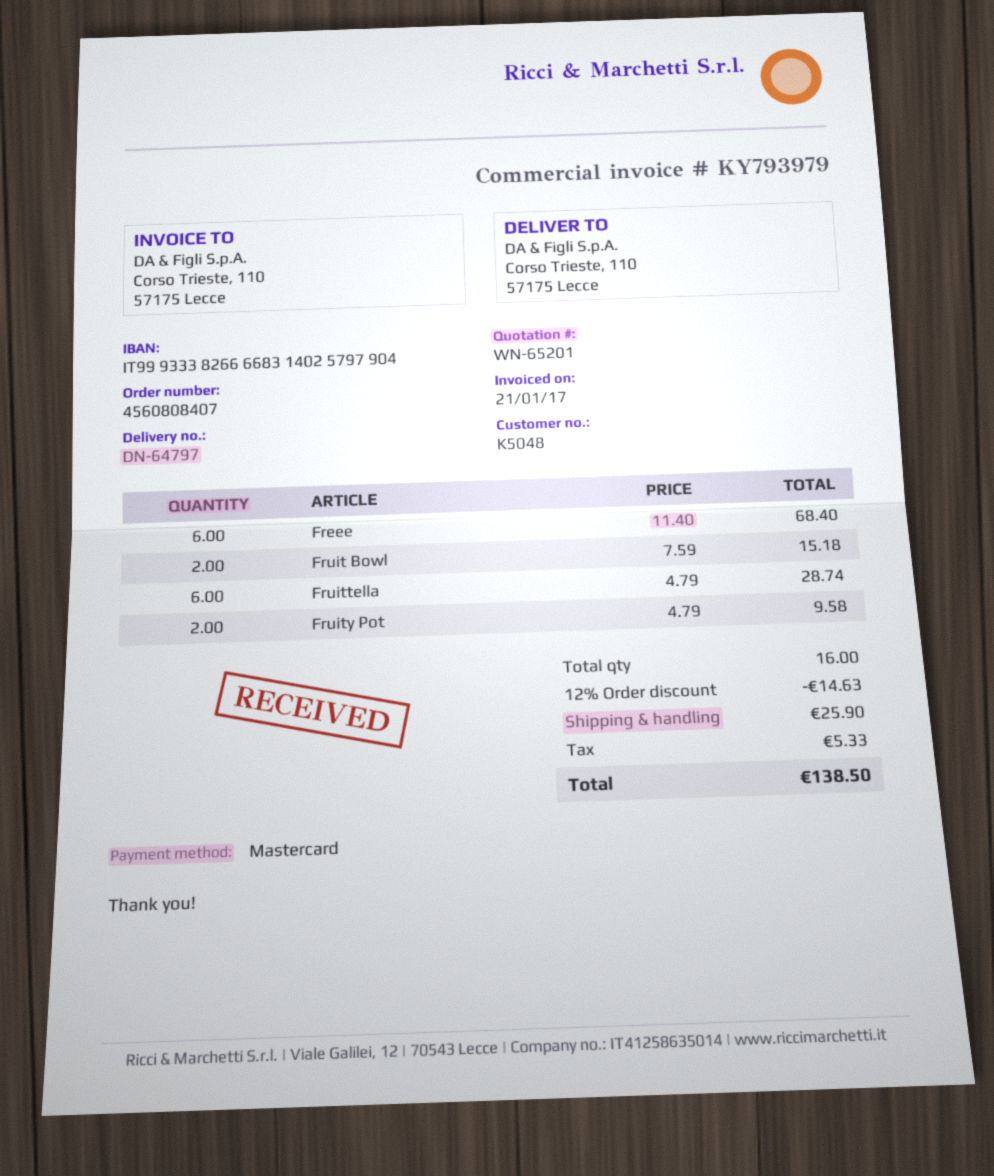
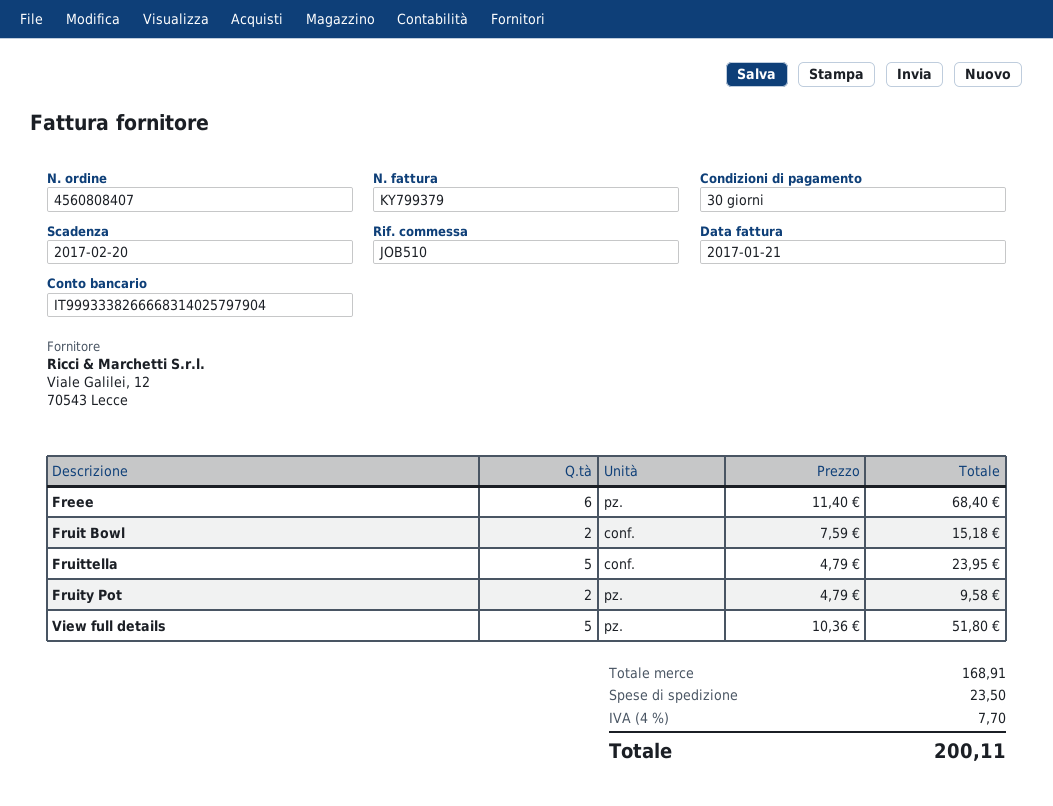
invoice number: KY793979 -> KY799379
Fruittella: 6 x 4.79 = 28.74 -> 5 x 4.79 = 23.95
View full details: none -> 5 x 10.36 = 51.80
discount: 12% = 14.63 -> none
shipping: 25.90 -> 23.50
tax: 5.33 -> 7.70
total: 138.50 -> 200.11

